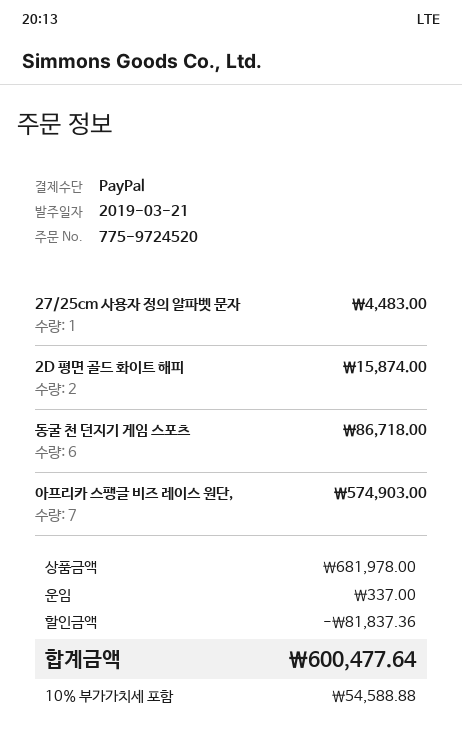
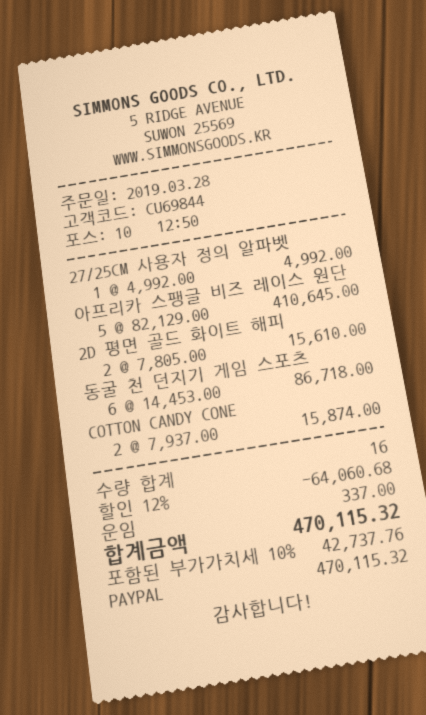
order date: 2019-03-21 -> 2019-03-28
27/25cm 사용자 정의 알파벳 문자: 1 for 4483.00 -> 1 for 4992.00
2D 평면 골드 화이트 해피: 2 for 15874.00 -> 2 for 15610.00
아프리카 스팽글 비즈 레이스 원단,: 7 for 574903.00 -> 5 for 410645.00
COTTON CANDY CONE: none -> 2 for 15874.00
discount: 81837.36 -> 64060.68
tax: 10% = 54588.88 -> 10% = 42737.76
total: 600477.64 -> 470115.32

